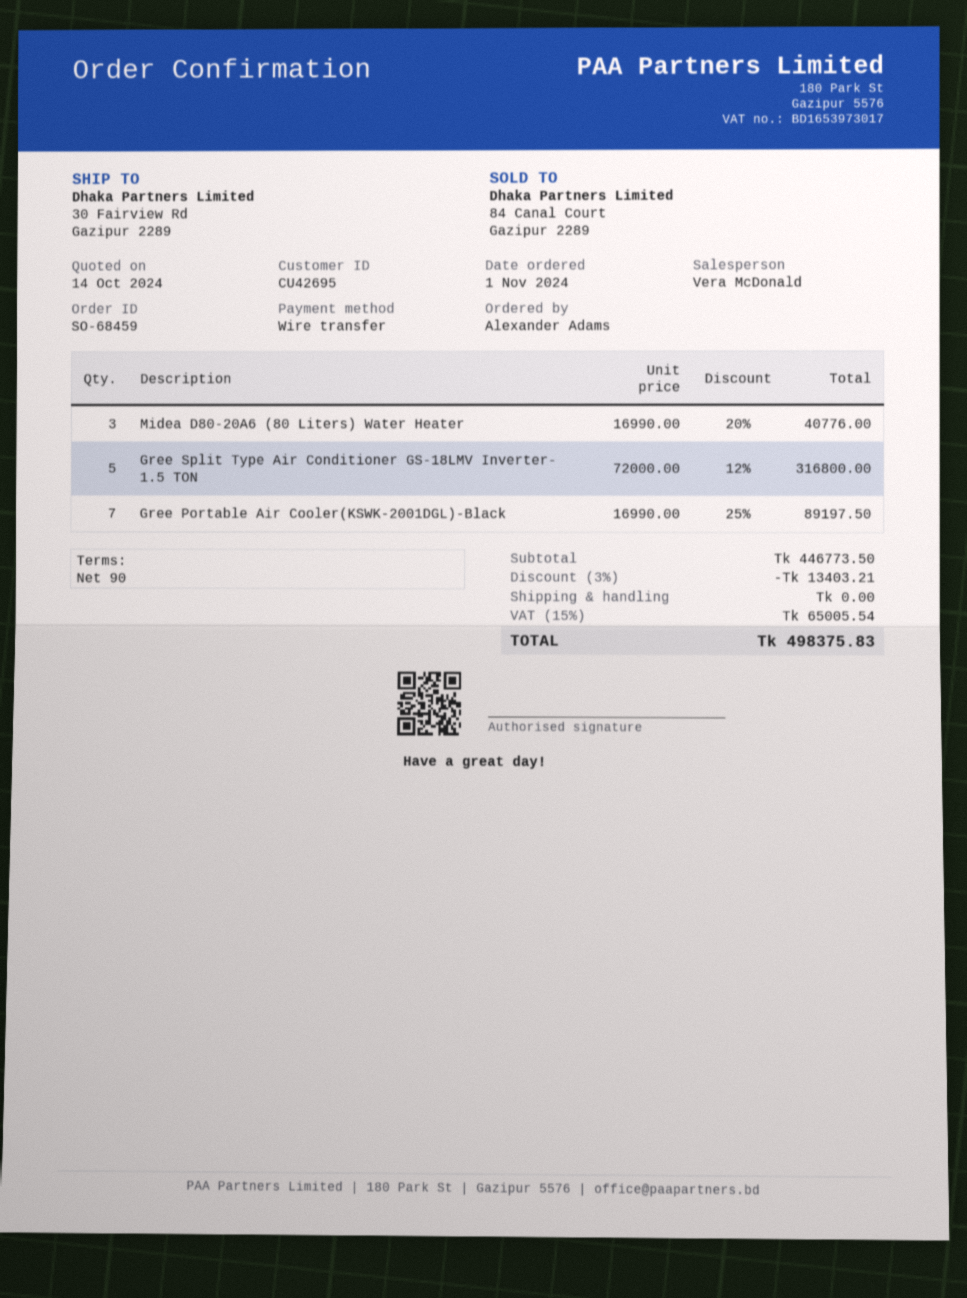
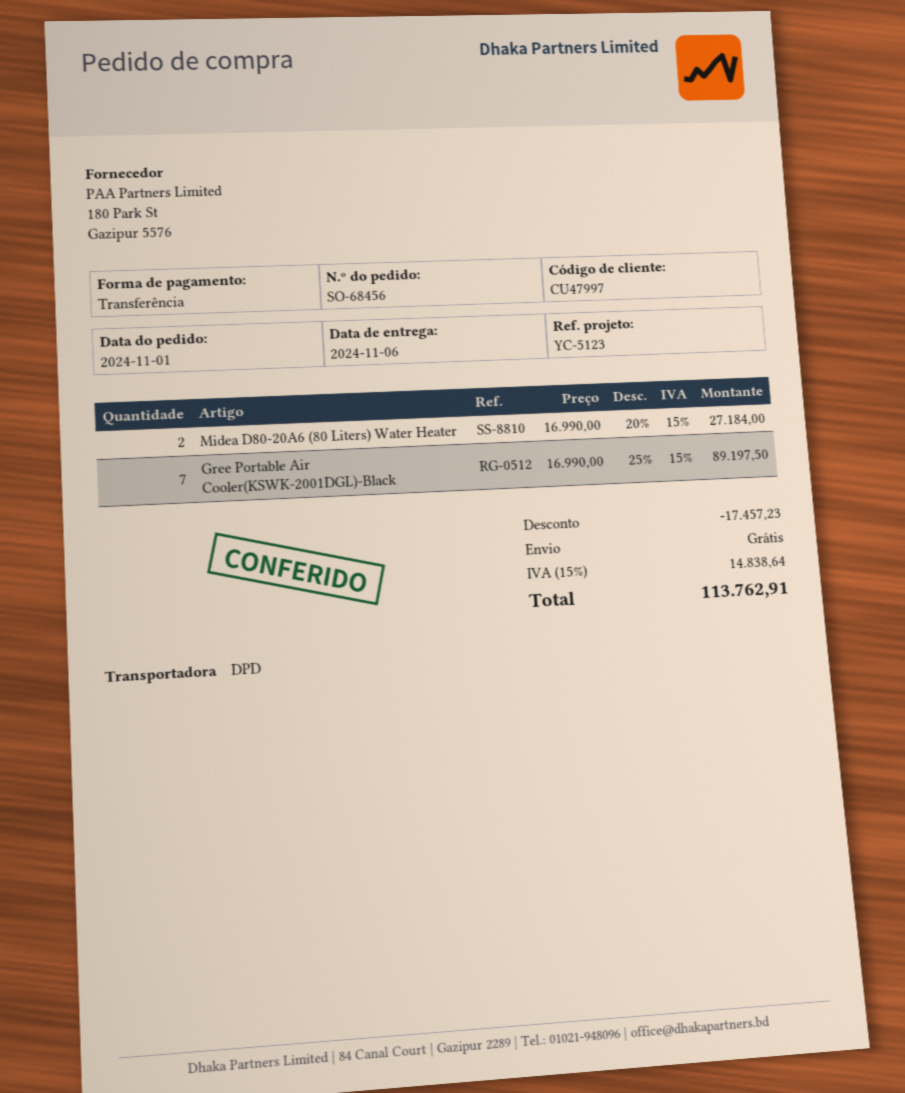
order number: SO-68459 -> SO-68456
customer number: CU42695 -> CU47997
Midea D80-20A6 (80 Liters) Water Heater: 3 x 16990.00 - 20% = 40776.00 -> 2 x 16990.00 - 20% = 27184.00
Gree Split Type Air Conditioner GS-18LMV Inverter- 1.5 TON: 5 x 72000.00 - 12% = 316800.00 -> none
discount: 13403.21 -> 17457.23
tax: 15% = 65005.54 -> 15% = 14838.64
total: 498375.83 -> 113762.91

